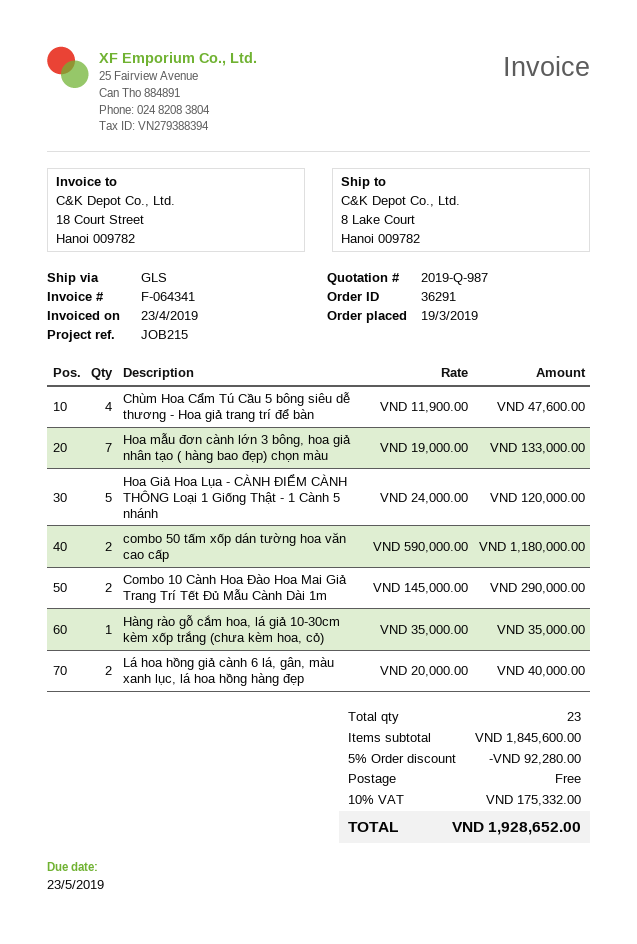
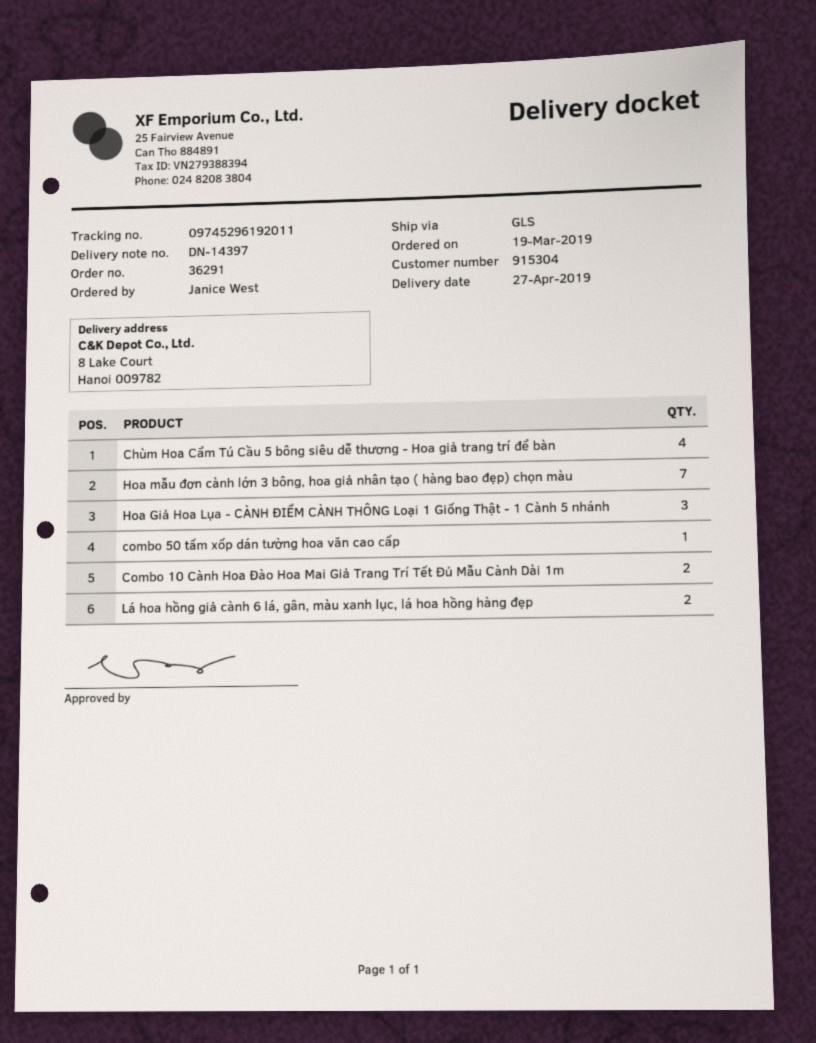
Hoa Giả Hoa Lụa - CÀNH ĐIỂM CÀNH THÔNG Loại 1 Giống Thật - 1 Cành 5 nhánh: 5 -> 3
combo 50 tấm xốp dán tường hoa văn cao cấp: 2 -> 1
Hàng rào gỗ cắm hoa, lá giả 10-30cm kèm xốp trắng (chưa kèm hoa, cỏ): 1 -> none

